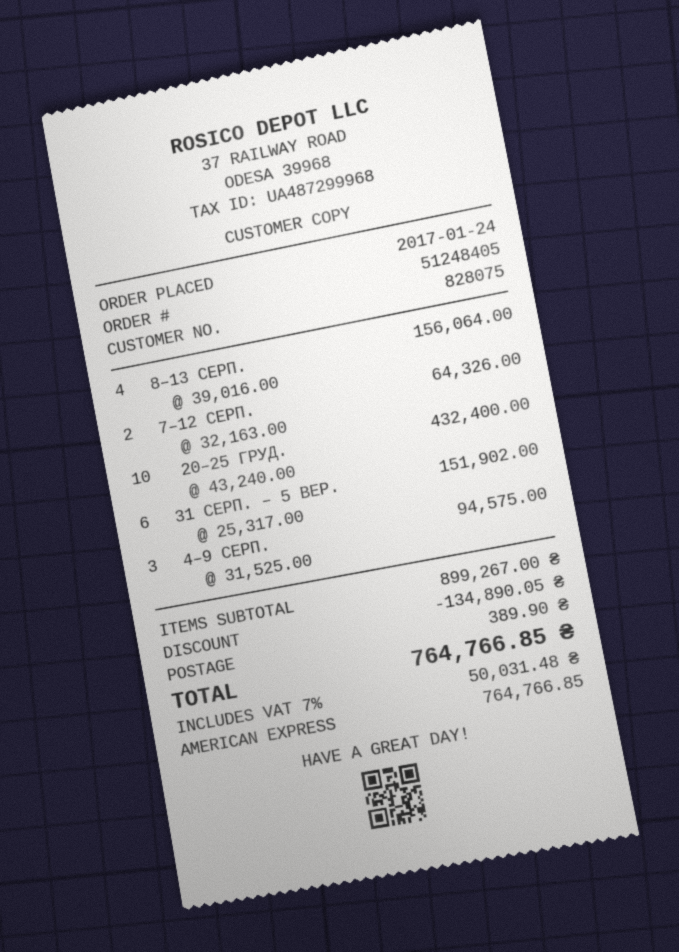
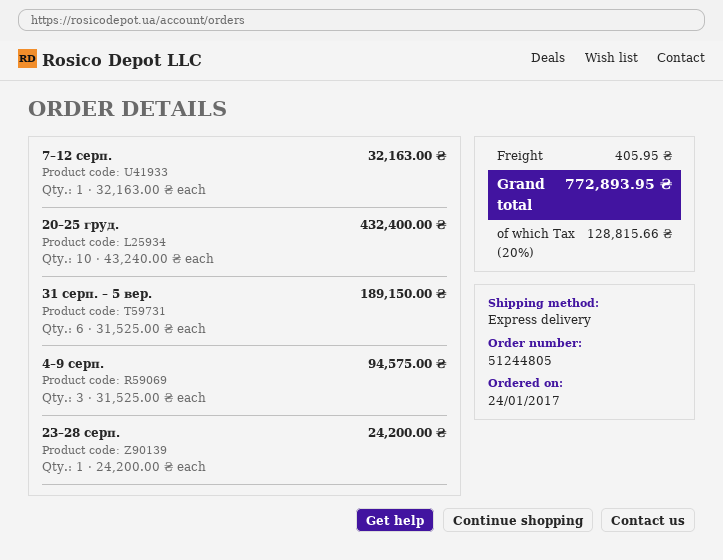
order number: 51248405 -> 51244805
8–13 СЕРП.: 4 x 39016.00 = 156064.00 -> none
7–12 СЕРП.: 2 x 32163.00 = 64326.00 -> 1 x 32163.00 = 32163.00
31 СЕРП. – 5 ВЕР.: 6 x 25317.00 = 151902.00 -> 6 x 31525.00 = 189150.00
23–28 серп.: none -> 1 x 24200.00 = 24200.00
discount: 134890.05 -> none
shipping: 389.90 -> 405.95
tax: 7% = 50031.48 -> 20% = 128815.66
total: 764766.85 -> 772893.95

